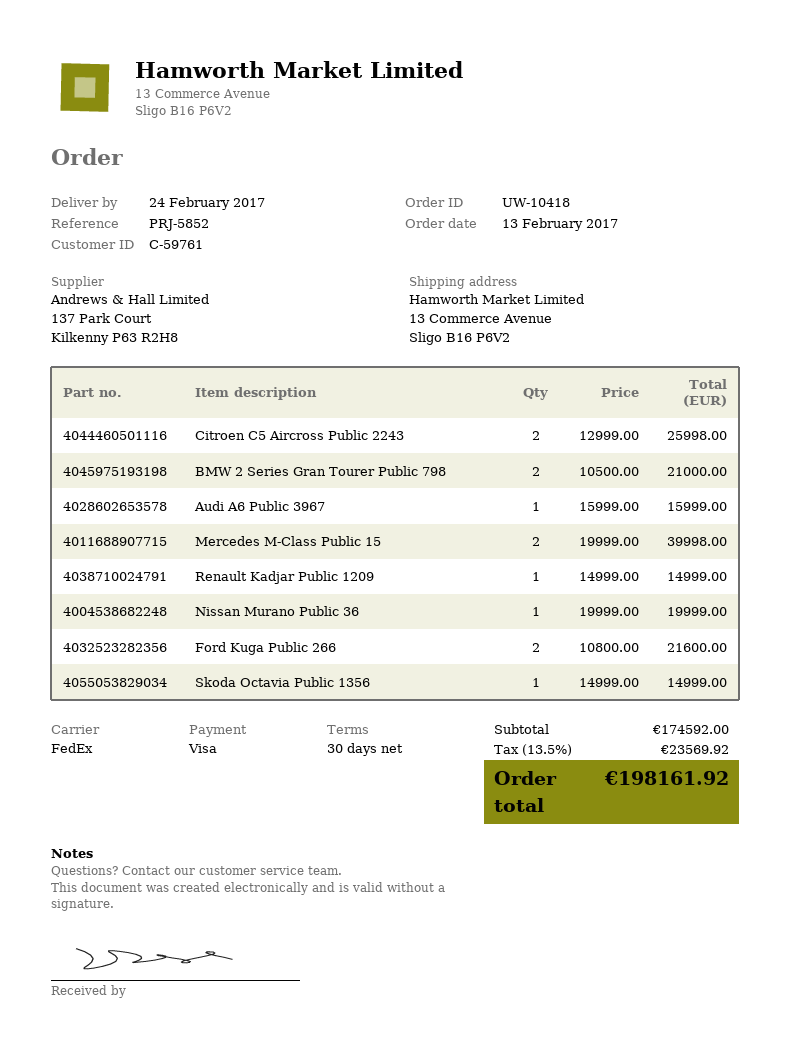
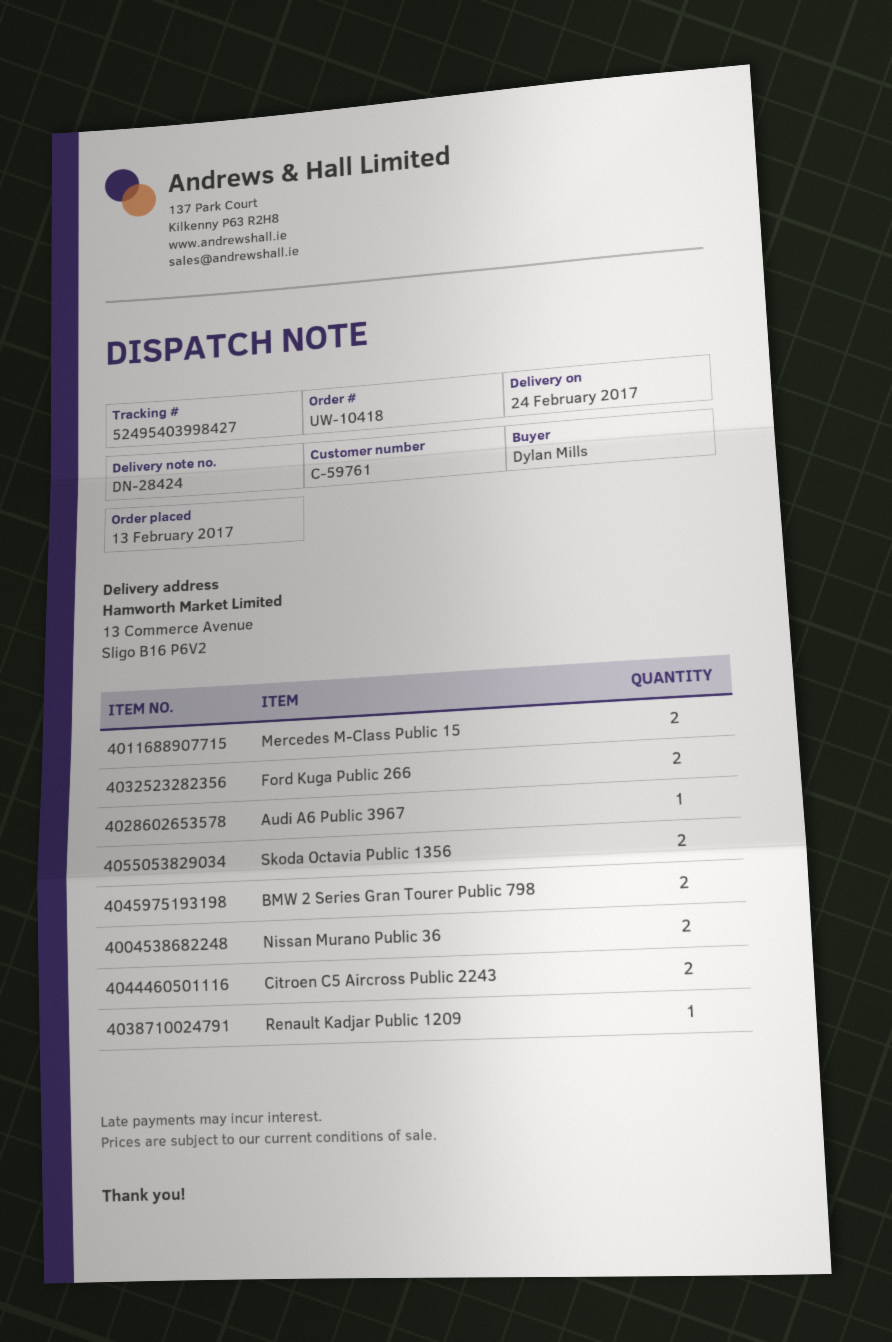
Nissan Murano Public 36: 1 -> 2
Skoda Octavia Public 1356: 1 -> 2

